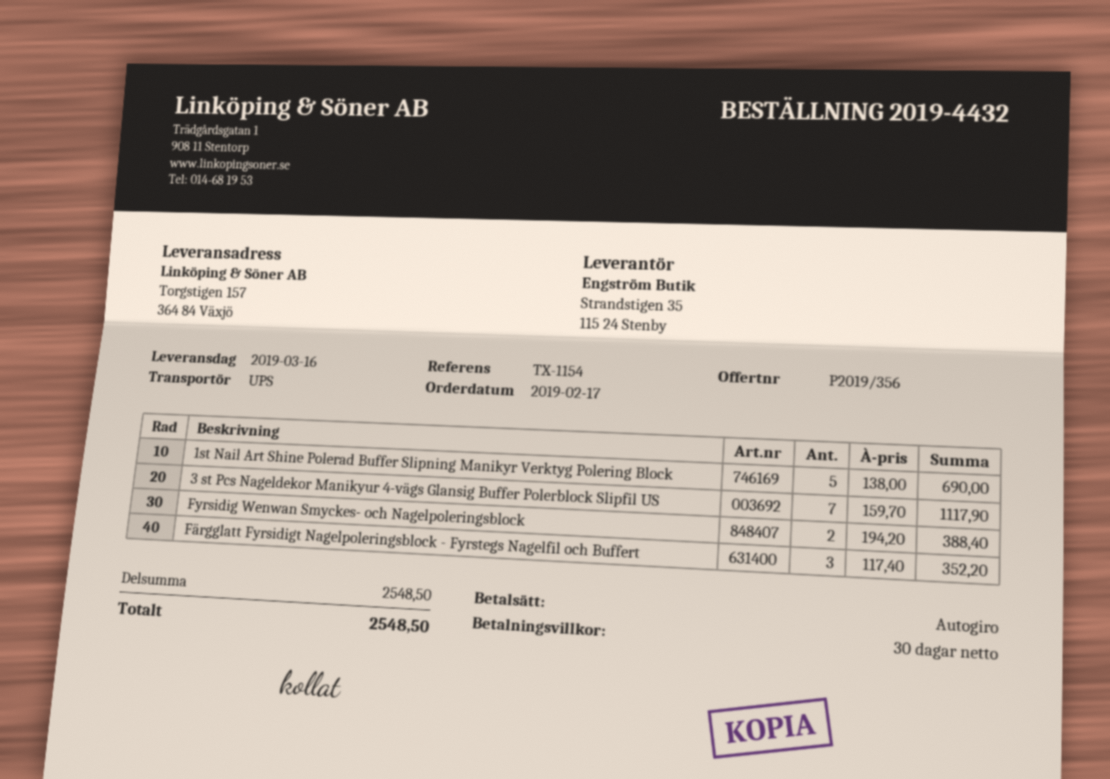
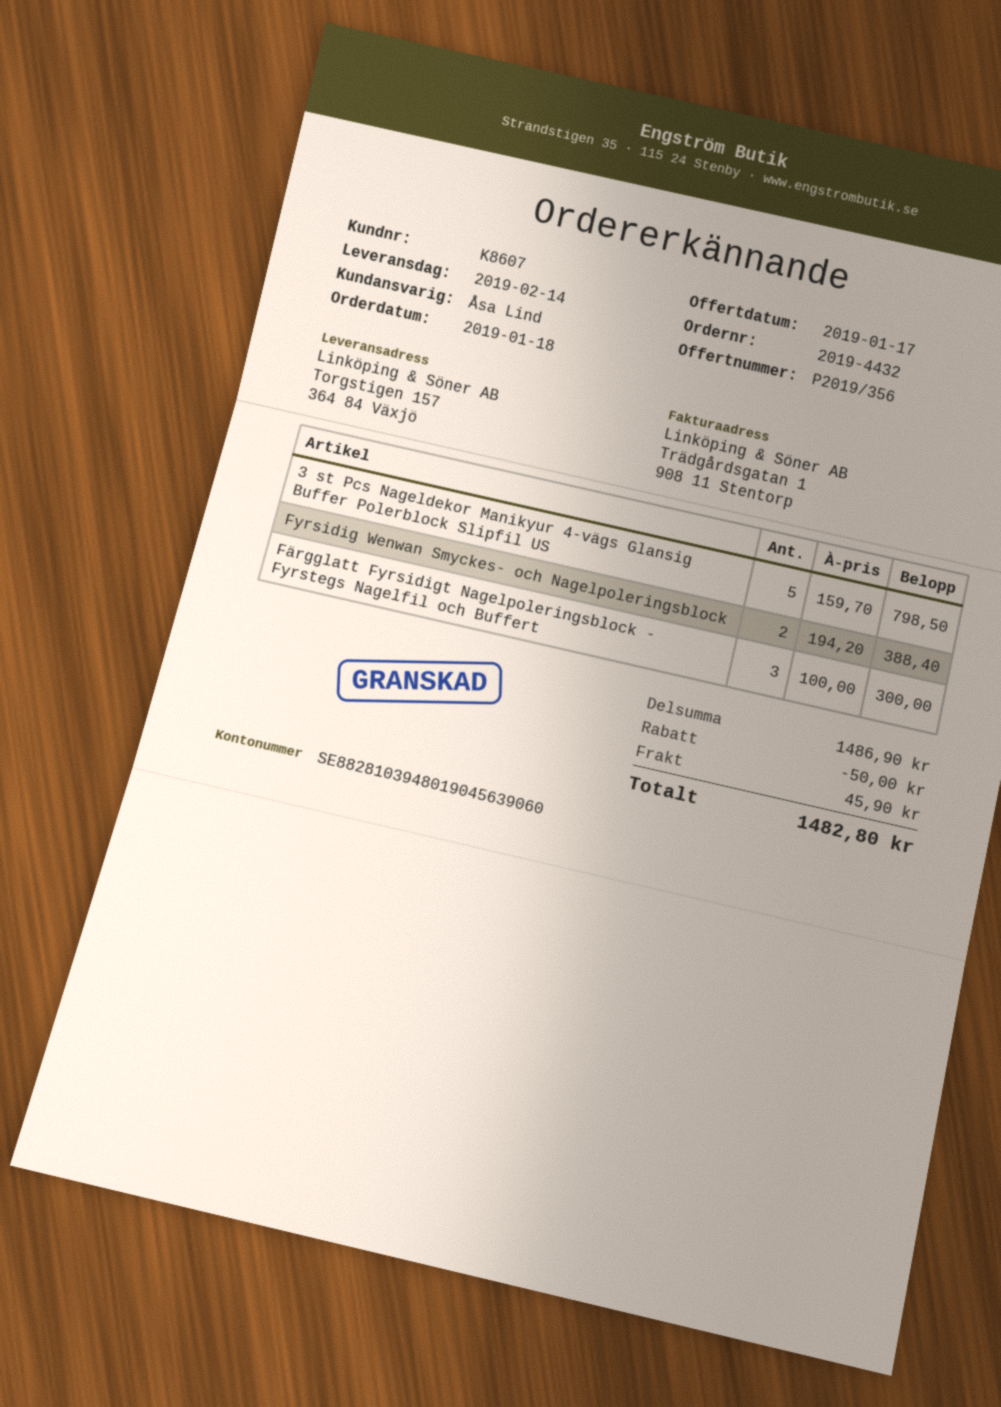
order date: 2019-02-17 -> 2019-01-18
delivery date: 2019-03-16 -> 2019-02-14
1st Nail Art Shine Polerad Buffer Slipning Manikyr Verktyg Polering Block: 5 x 138.00 = 690.00 -> none
3 st Pcs Nageldekor Manikyur 4-vägs Glansig Buffer Polerblock Slipfil US: 7 x 159.70 = 1117.90 -> 5 x 159.70 = 798.50
Färgglatt Fyrsidigt Nagelpoleringsblock - Fyrstegs Nagelfil och Buffert: 3 x 117.40 = 352.20 -> 3 x 100.00 = 300.00
subtotal: 2548.50 -> 1486.90
discount: none -> 50.00
shipping: none -> 45.90
total: 2548.50 -> 1482.80

